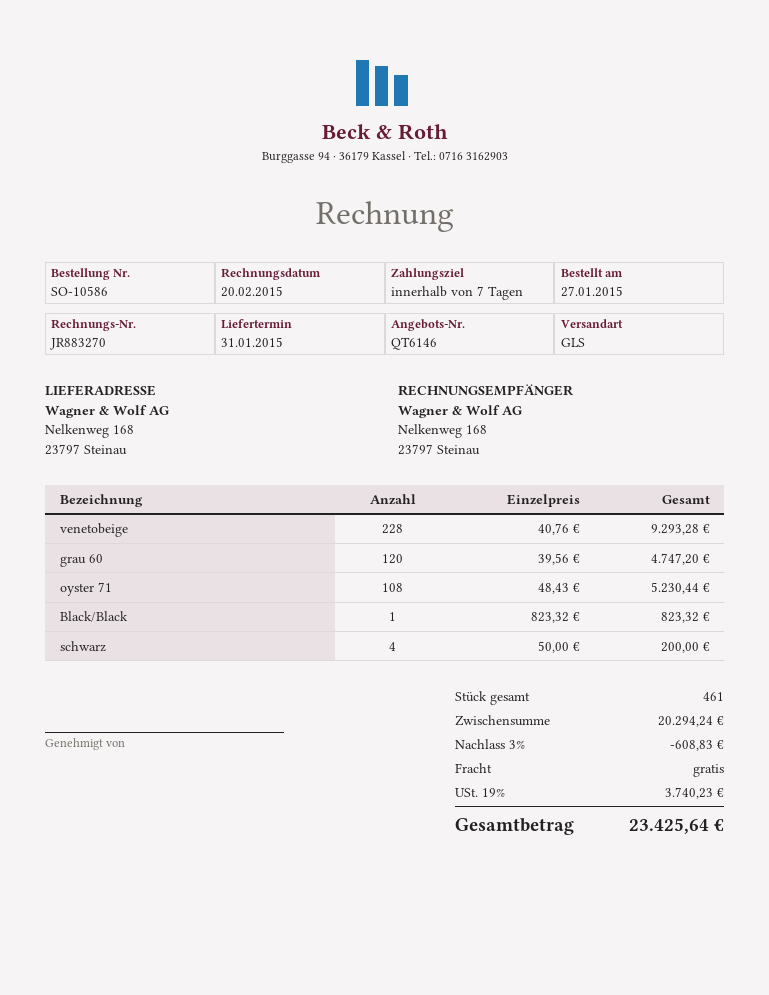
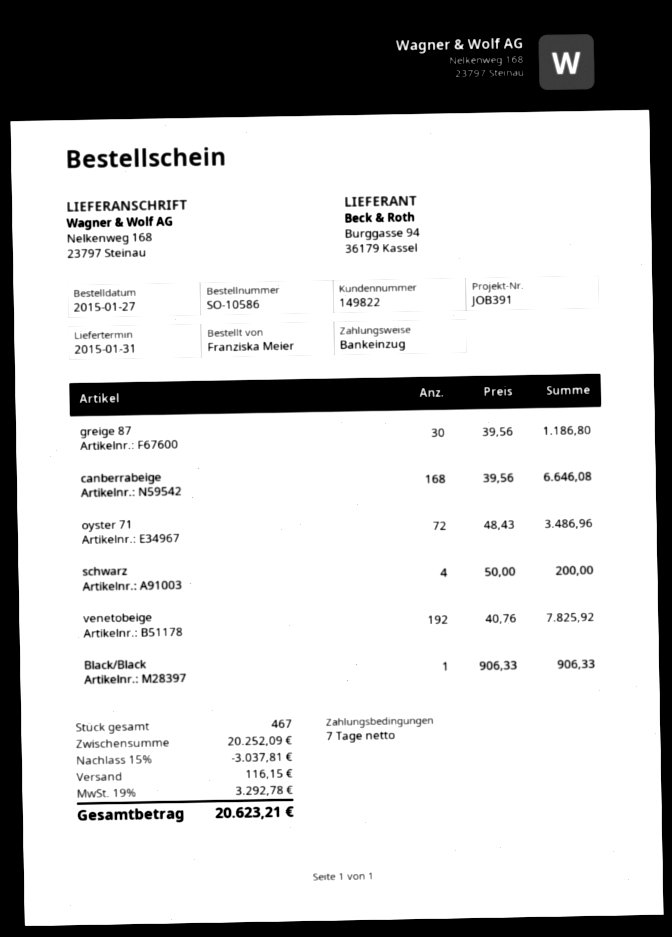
venetobeige: 228 x 40.76 = 9293.28 -> 192 x 40.76 = 7825.92
grau 60: 120 x 39.56 = 4747.20 -> none
oyster 71: 108 x 48.43 = 5230.44 -> 72 x 48.43 = 3486.96
Black/Black: 1 x 823.32 = 823.32 -> 1 x 906.33 = 906.33
greige 87: none -> 30 x 39.56 = 1186.80
canberrabeige: none -> 168 x 39.56 = 6646.08
total quantity: 461 -> 467
subtotal: 20294.24 -> 20252.09
discount: 3% = 608.83 -> 15% = 3037.81
shipping: 0.00 -> 116.15
tax: 19% = 3740.23 -> 19% = 3292.78
total: 23425.64 -> 20623.21

